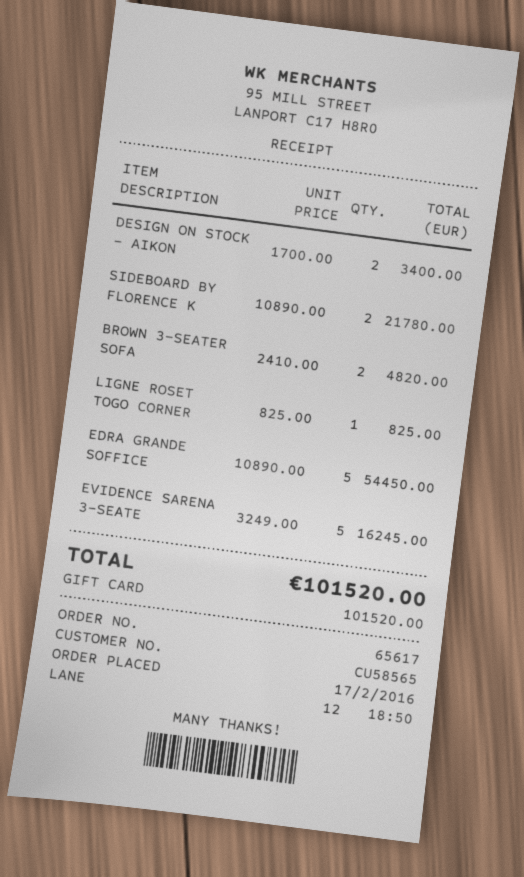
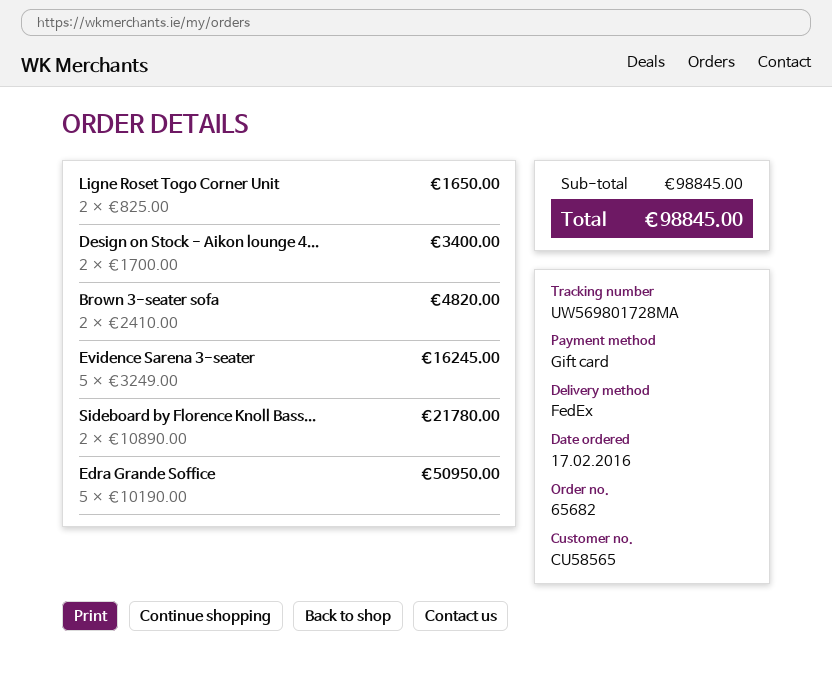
order number: 65617 -> 65682
LIGNE ROSET TOGO CORNER: 1 x 825.00 = 825.00 -> 2 x 825.00 = 1650.00
EDRA GRANDE SOFFICE: 5 x 10890.00 = 54450.00 -> 5 x 10190.00 = 50950.00
total: 101520.00 -> 98845.00

